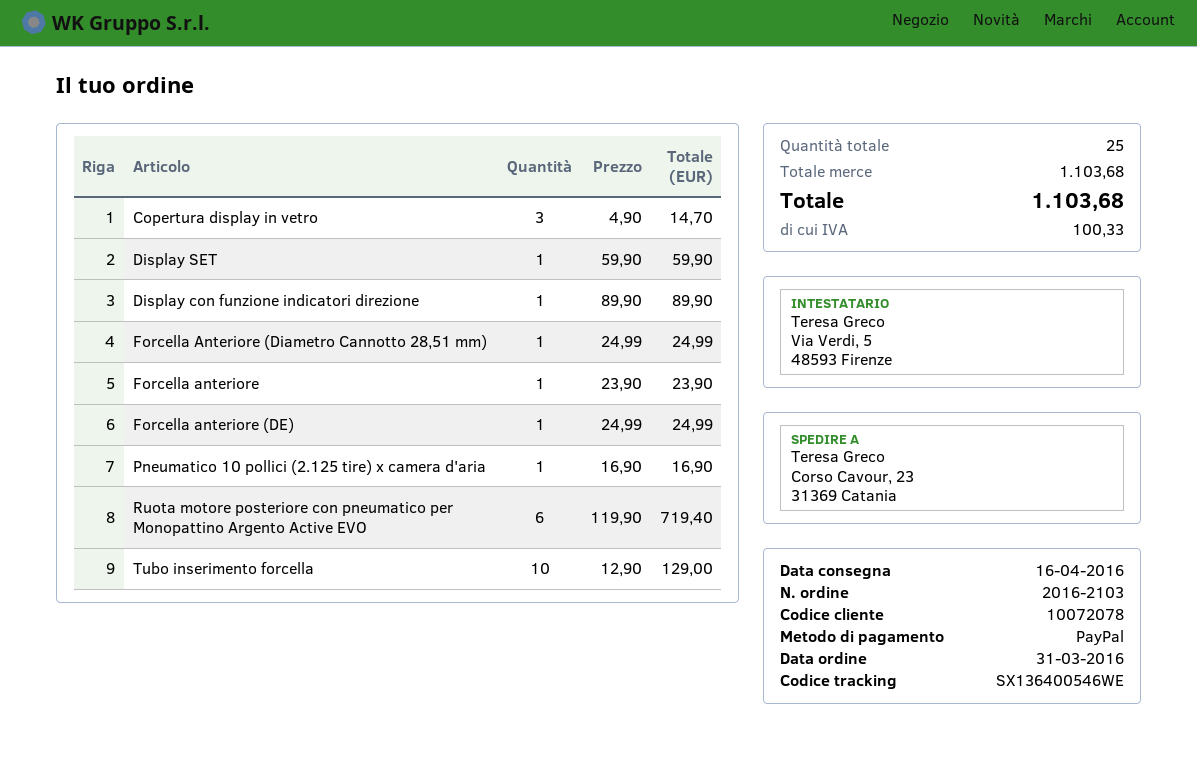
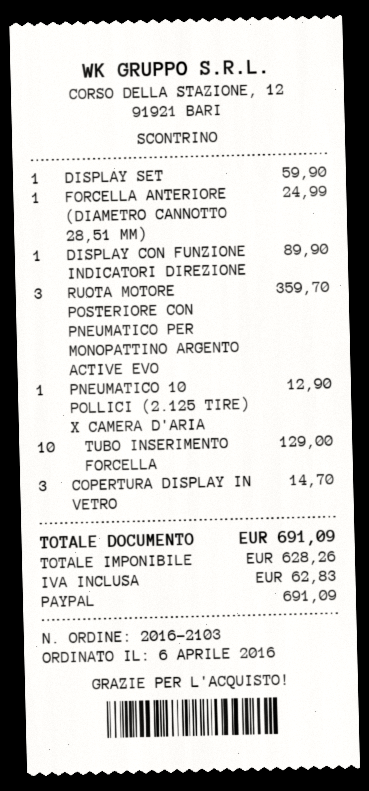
order date: 2016-03-31 -> 2016-04-06
Forcella anteriore: 1 for 23.90 -> none
Forcella anteriore (DE): 1 for 24.99 -> none
Pneumatico 10 pollici (2.125 tire) x camera d'aria: 1 for 16.90 -> 1 for 12.90
Ruota motore posteriore con pneumatico per Monopattino Argento Active EVO: 6 for 719.40 -> 3 for 359.70
tax: 100.33 -> 62.83
total: 1103.68 -> 691.09

